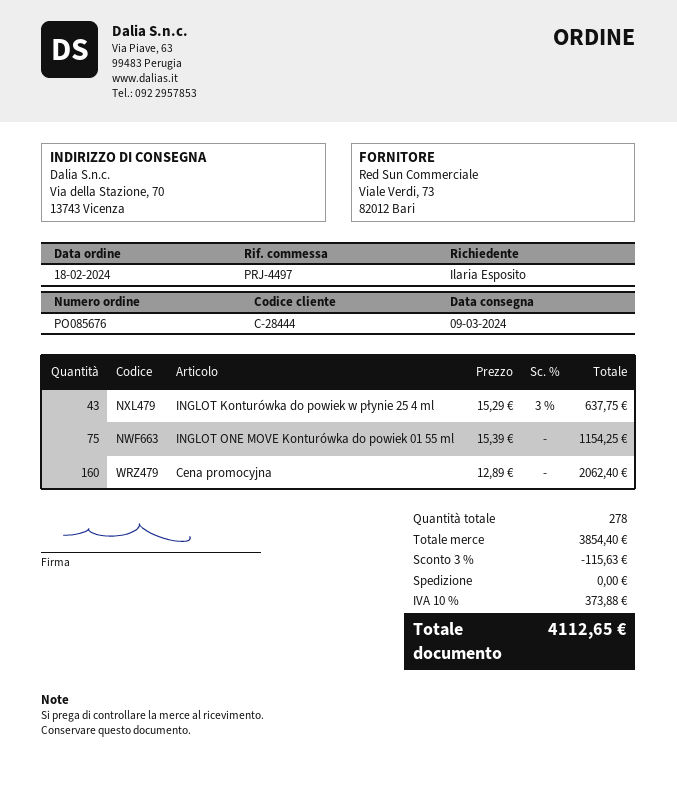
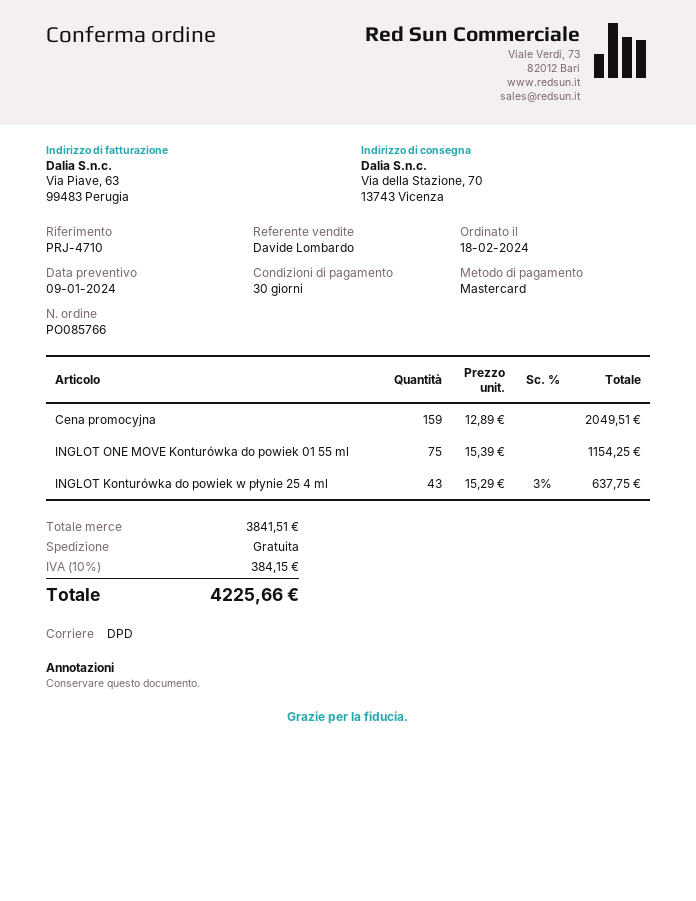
order number: PO085676 -> PO085766
reference: PRJ-4497 -> PRJ-4710
Cena promocyjna: 160 x 12.89 = 2062.40 -> 159 x 12.89 = 2049.51
subtotal: 3854.40 -> 3841.51
discount: 3% = 115.63 -> none
tax: 10% = 373.88 -> 10% = 384.15
total: 4112.65 -> 4225.66

